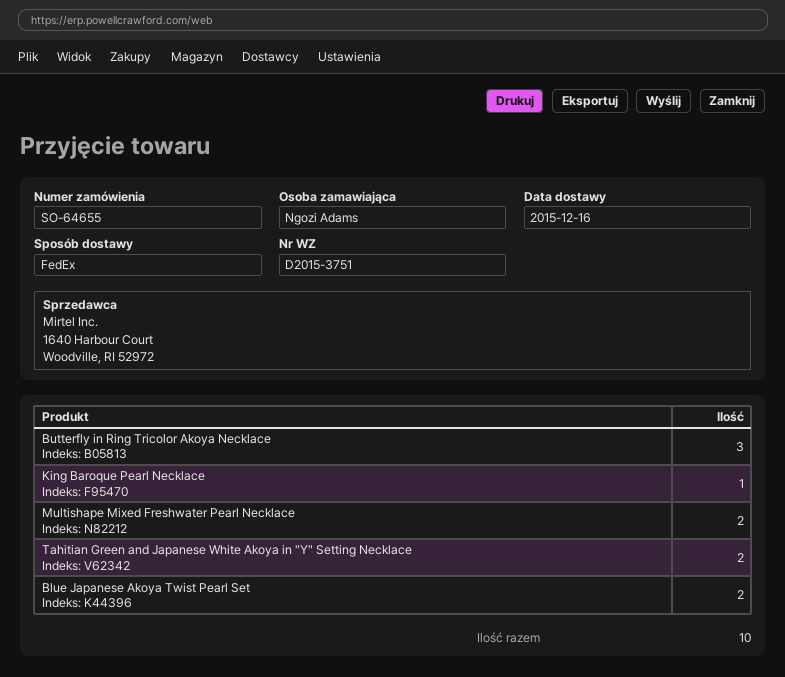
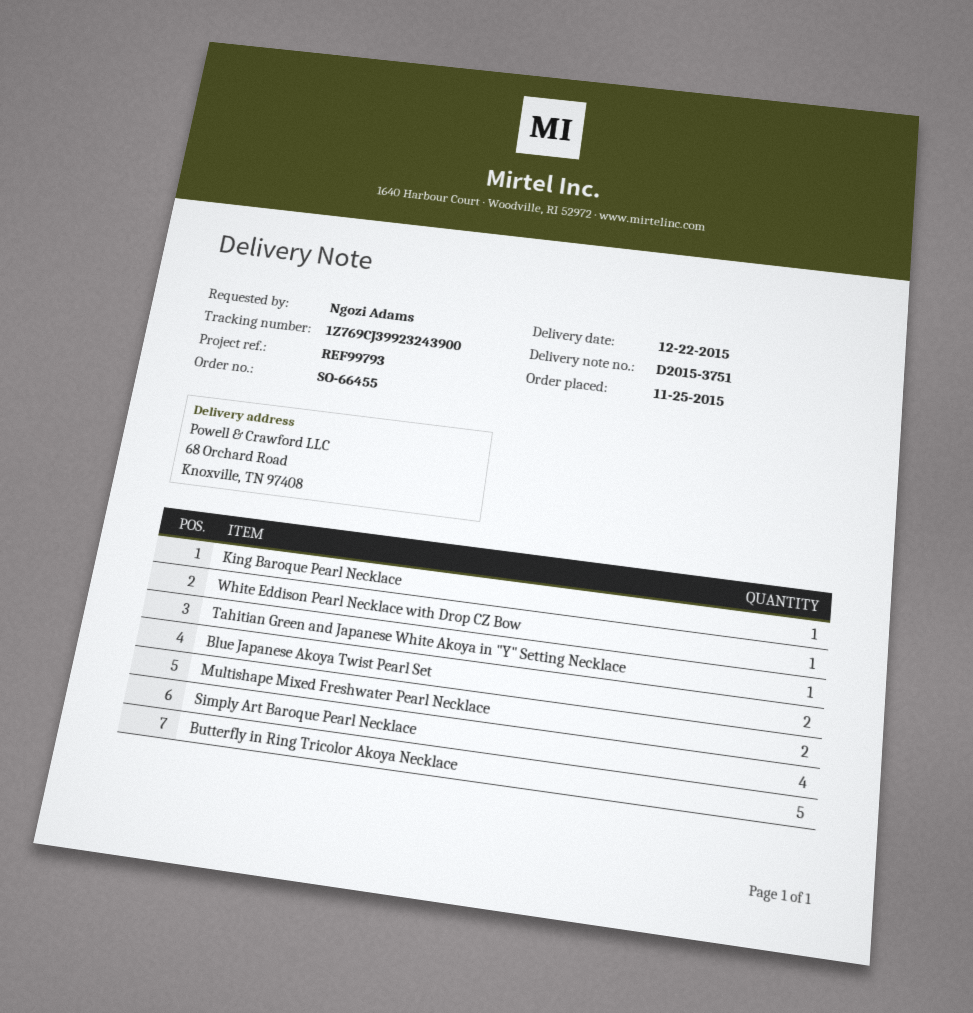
order number: SO-64655 -> SO-66455
delivery date: 2015-12-16 -> 2015-12-22
Butterfly in Ring Tricolor Akoya Necklace: 3 -> 5
Tahitian Green and Japanese White Akoya in "Y" Setting Necklace: 2 -> 1
White Eddison Pearl Necklace with Drop CZ Bow: none -> 1
Simply Art Baroque Pearl Necklace: none -> 4

